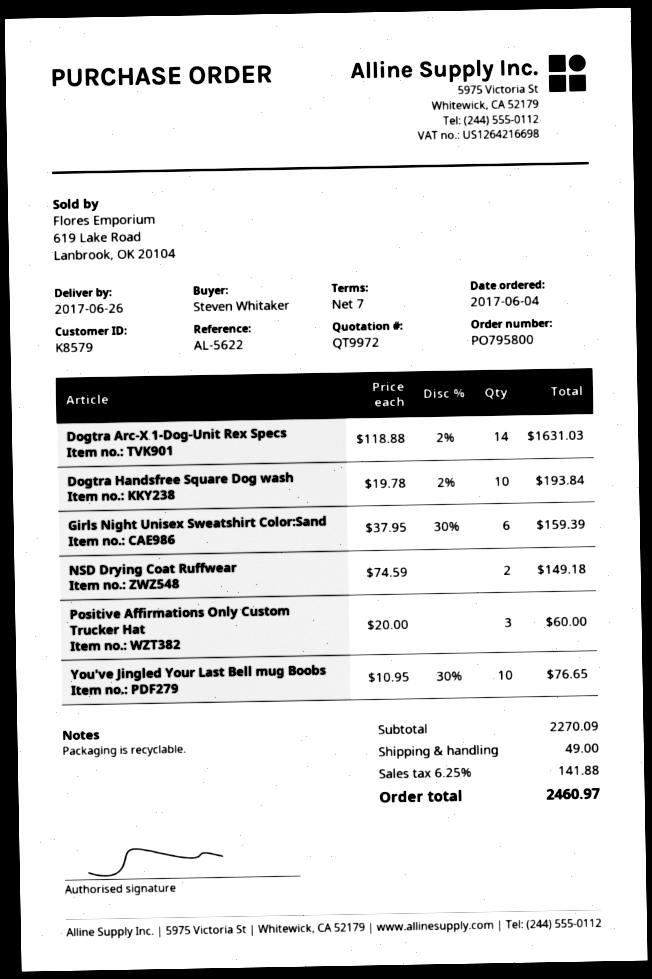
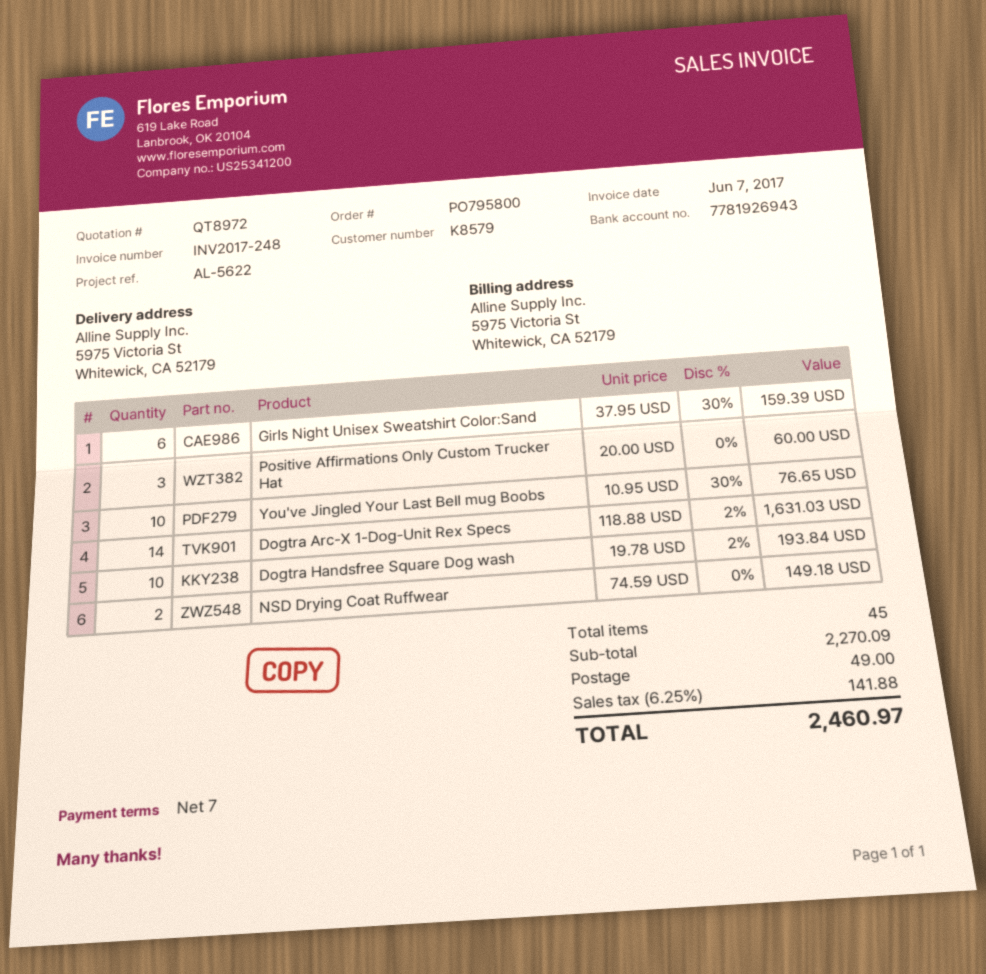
quote number: QT9972 -> QT8972

